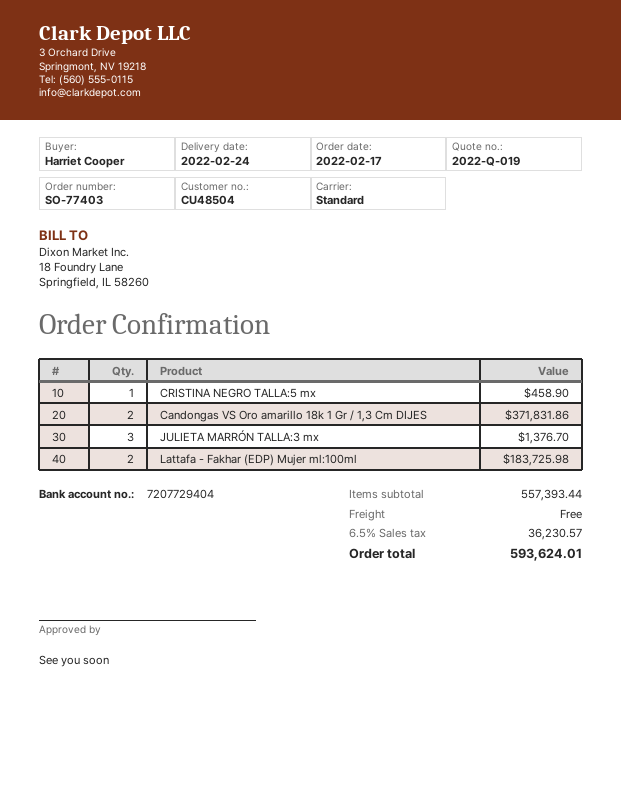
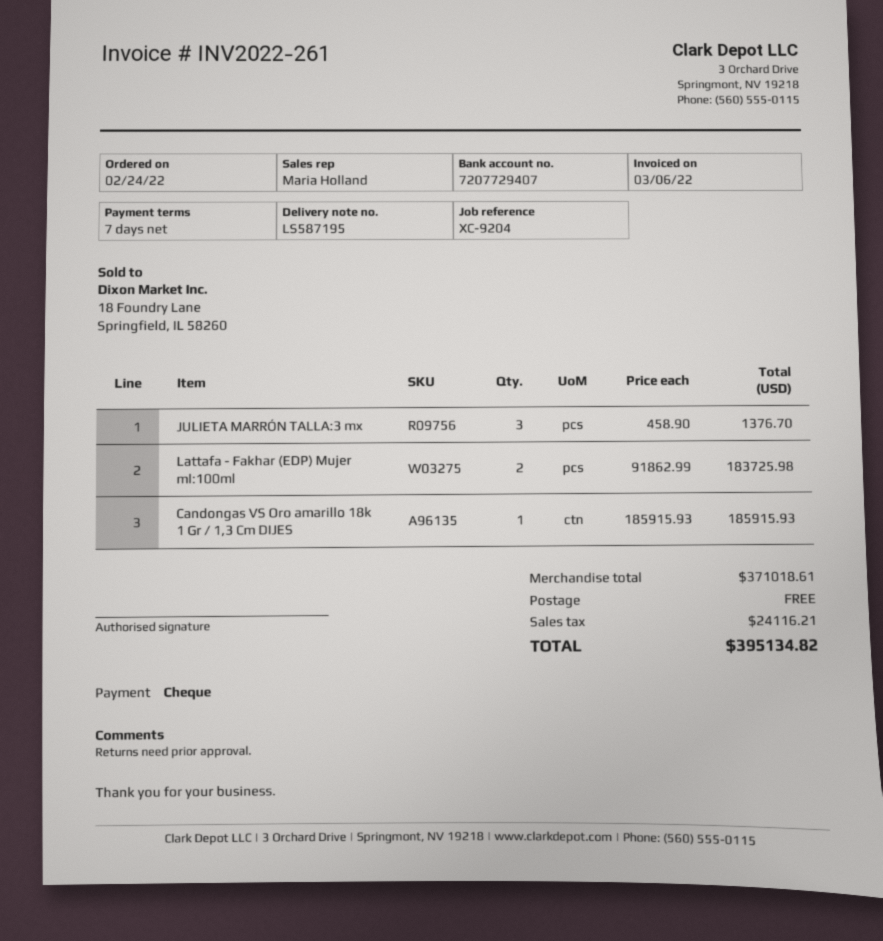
order date: 2022-02-17 -> 2022-02-24
bank account: 7207729404 -> 7207729407
CRISTINA NEGRO TALLA:5 mx: 1 for 458.90 -> none
Candongas VS Oro amarillo 18k 1 Gr / 1,3 Cm DIJES: 2 for 371831.86 -> 1 for 185915.93
subtotal: 557393.44 -> 371018.61
tax: 36230.57 -> 24116.21
total: 593624.01 -> 395134.82

